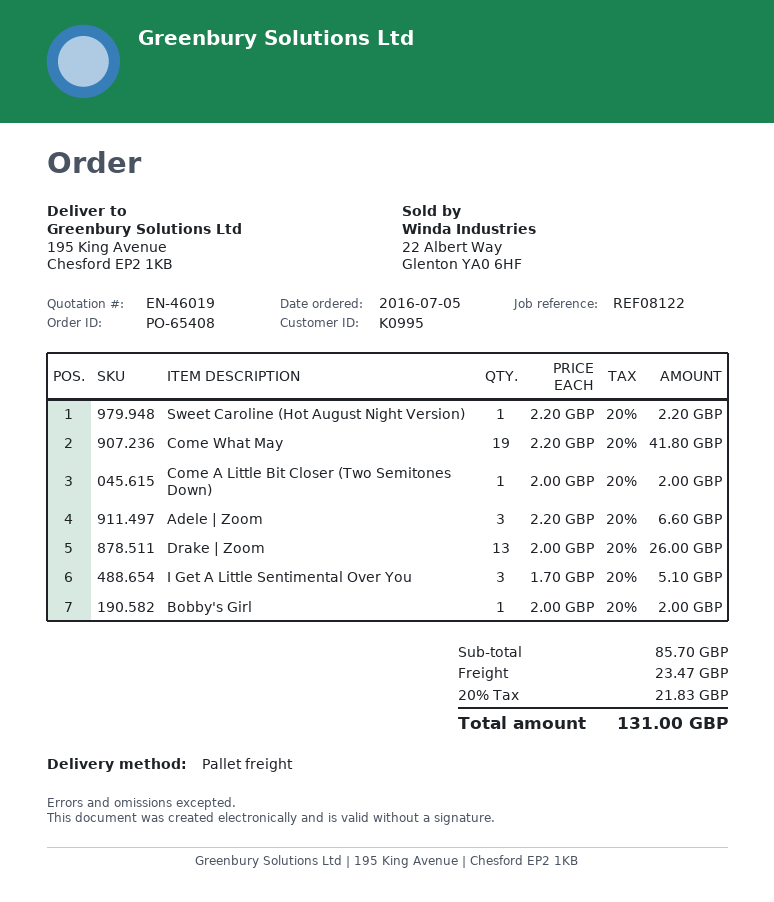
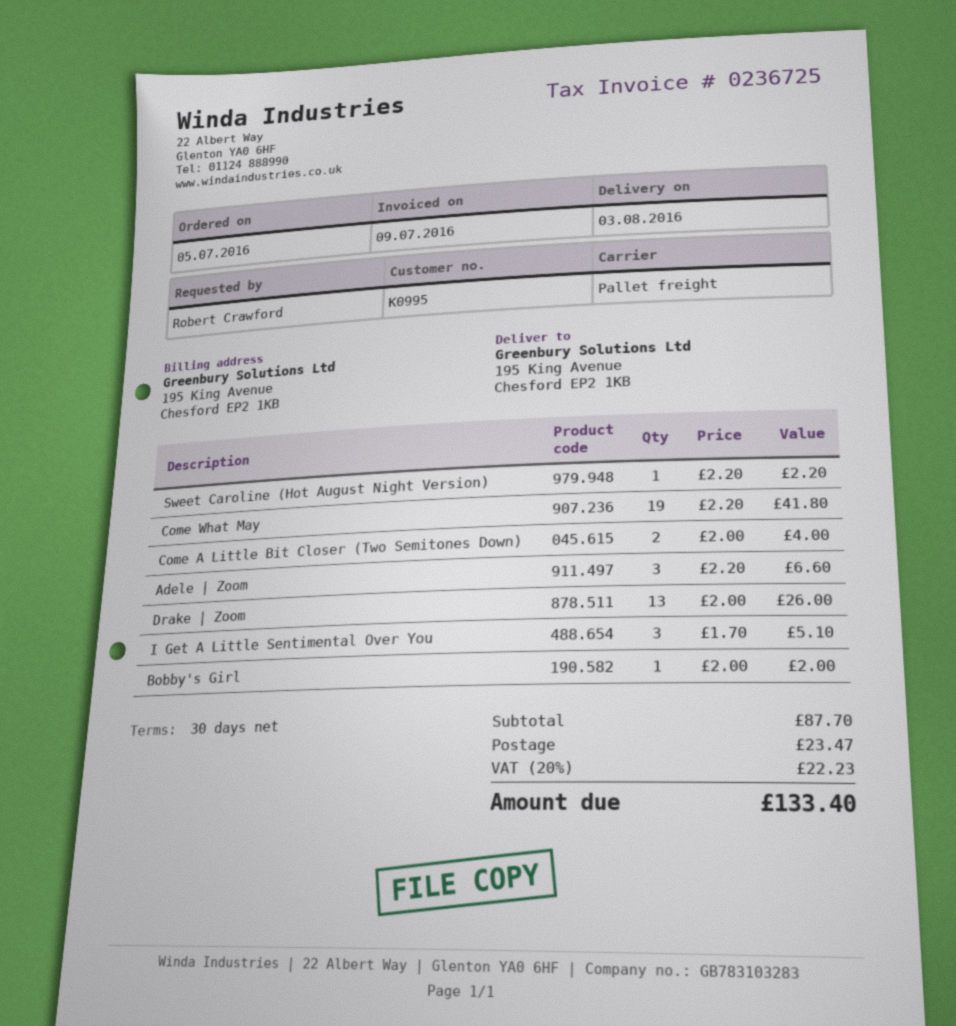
Come A Little Bit Closer (Two Semitones Down): 1 x 2.00 = 2.00 -> 2 x 2.00 = 4.00
subtotal: 85.70 -> 87.70
tax: 20% = 21.83 -> 20% = 22.23
total: 131.00 -> 133.40

